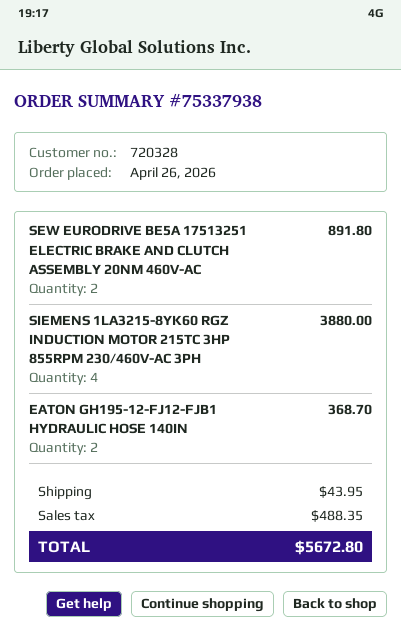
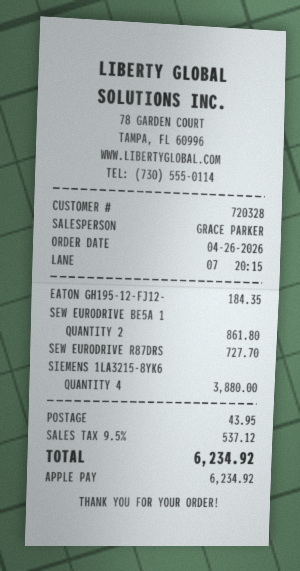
SEW EURODRIVE BE5A 17513251 ELECTRIC BRAKE AND CLUTCH ASSEMBLY 20NM 460V-AC: 2 for 891.80 -> 2 for 861.80
EATON GH195-12-FJ12-FJB1 HYDRAULIC HOSE 140IN: 2 for 368.70 -> 1 for 184.35
SEW EURODRIVE R87DRS: none -> 1 for 727.70
tax: 488.35 -> 537.12
total: 5672.80 -> 6234.92

